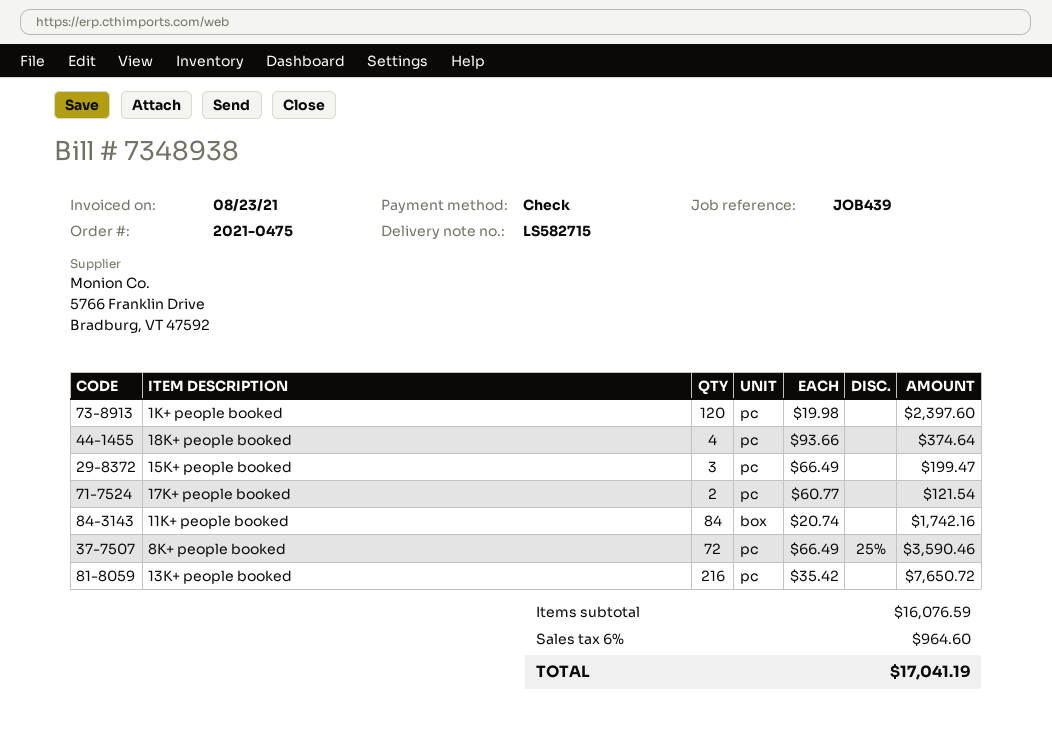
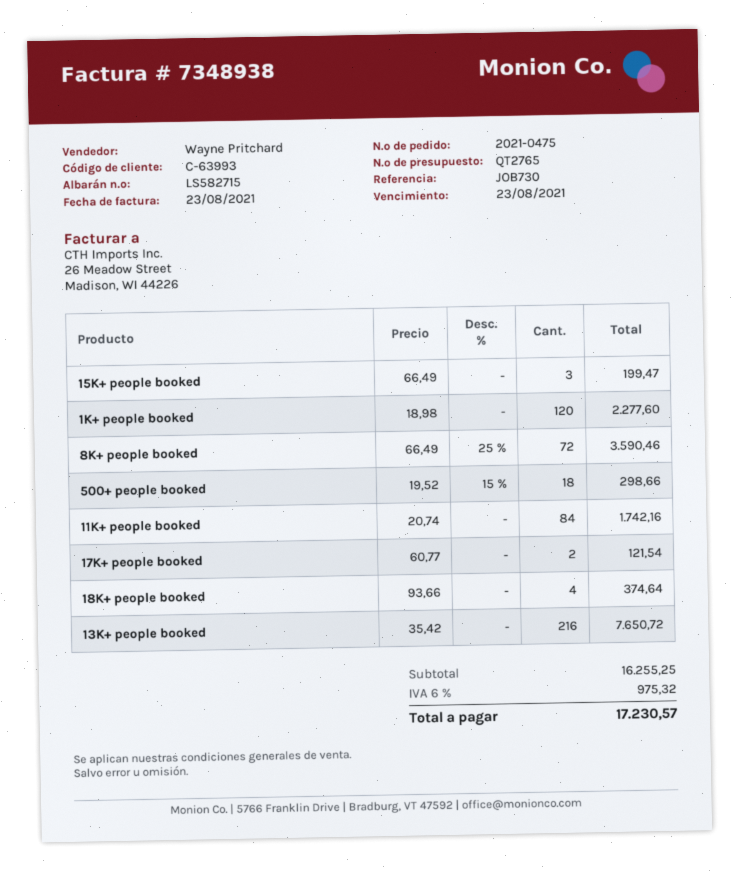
reference: JOB439 -> JOB730
1K+ people booked: 120 x 19.98 = 2397.60 -> 120 x 18.98 = 2277.60
500+ people booked: none -> 18 x 19.52 - 15% = 298.66
subtotal: 16076.59 -> 16255.25
tax: 6% = 964.60 -> 6% = 975.32
total: 17041.19 -> 17230.57

